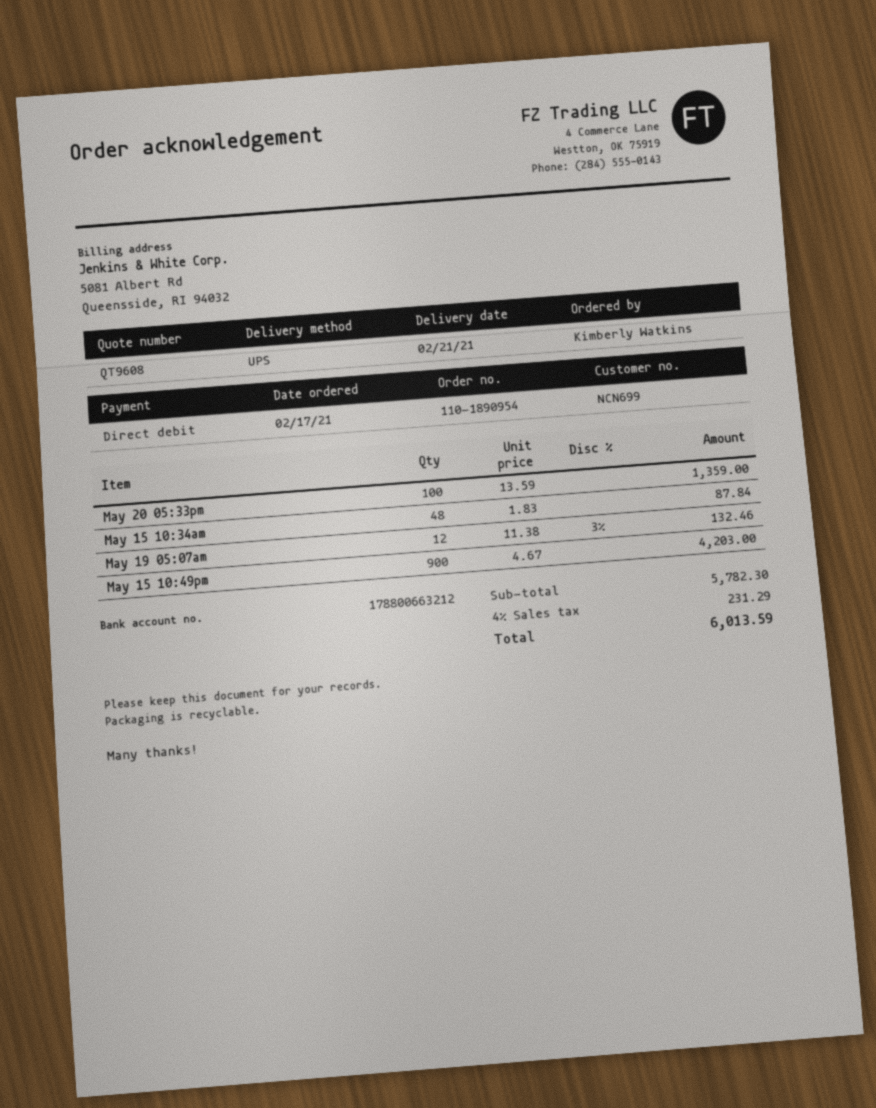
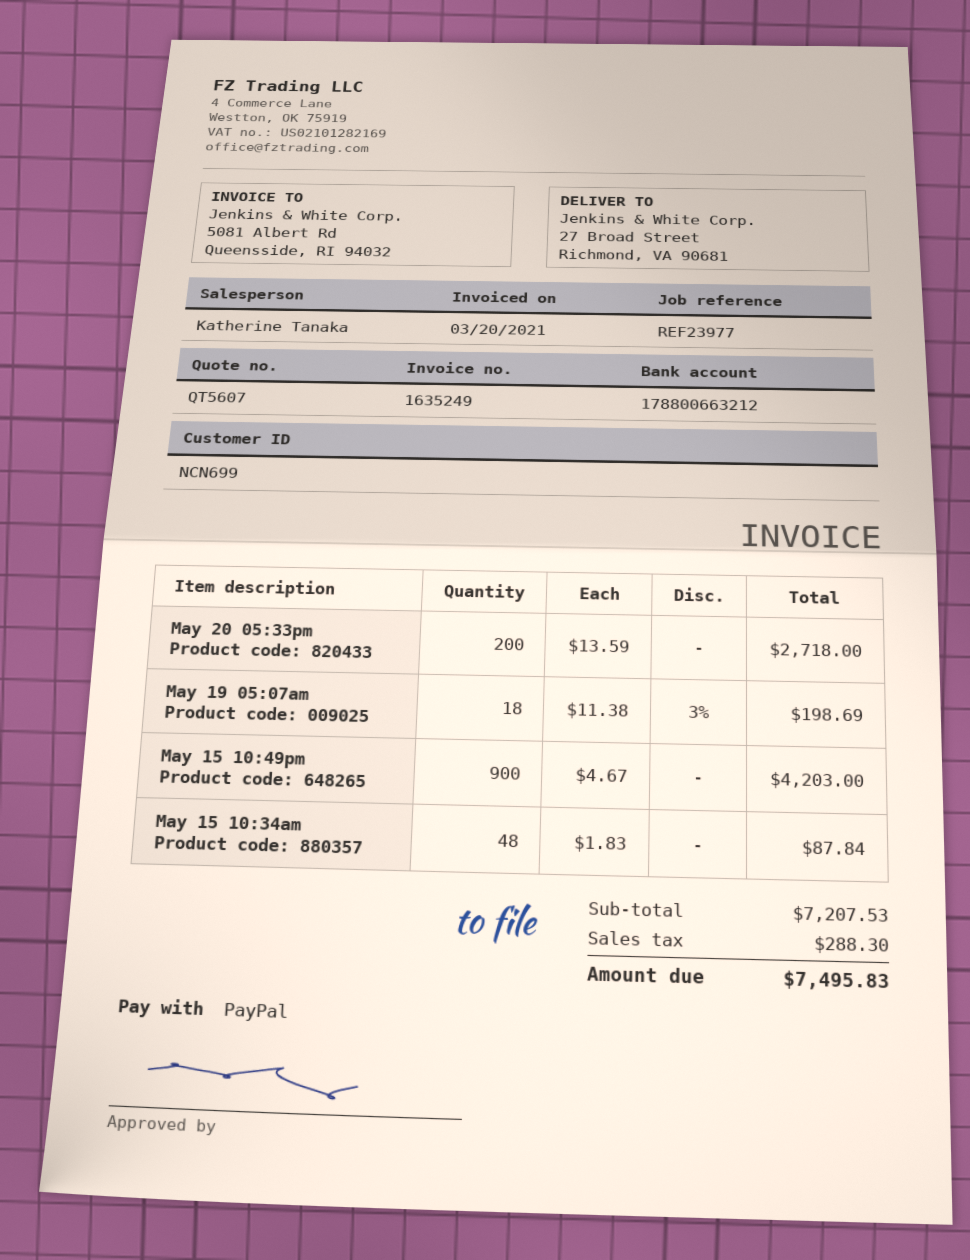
quote number: QT9608 -> QT5607
payment method: direct debit -> PayPal
May 20 05:33pm: 100 x 13.59 = 1359.00 -> 200 x 13.59 = 2718.00
May 19 05:07am: 12 x 11.38 - 3% = 132.46 -> 18 x 11.38 - 3% = 198.69
subtotal: 5782.30 -> 7207.53
tax: 231.29 -> 288.30
total: 6013.59 -> 7495.83

